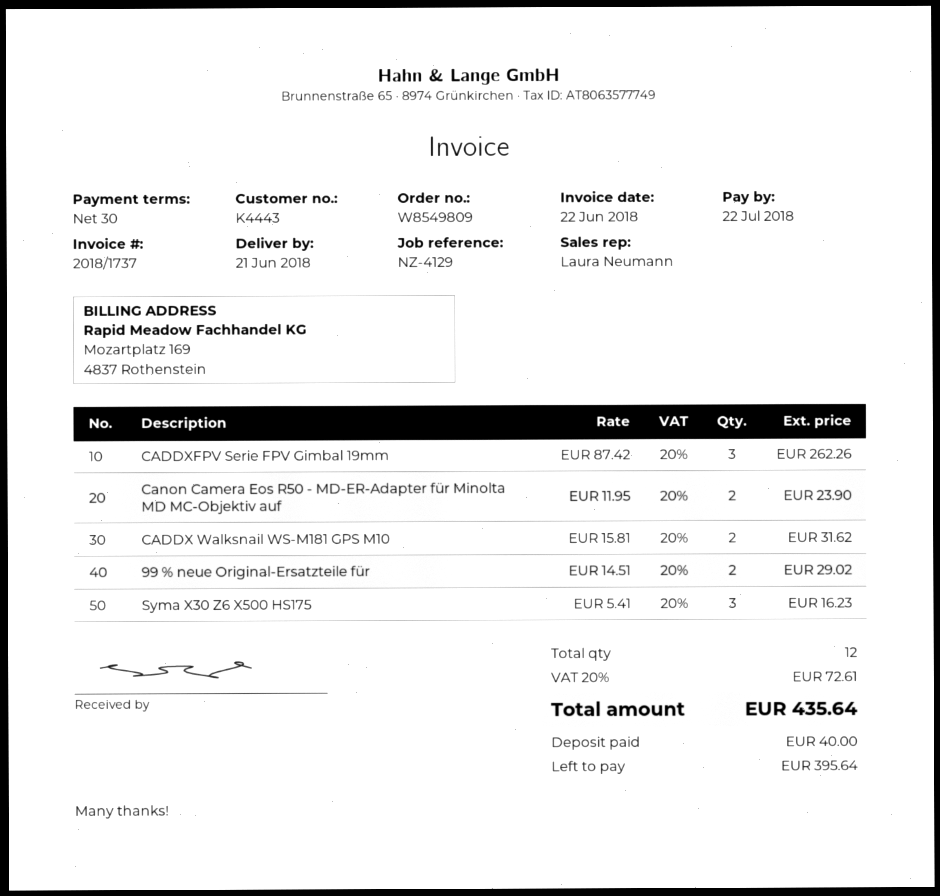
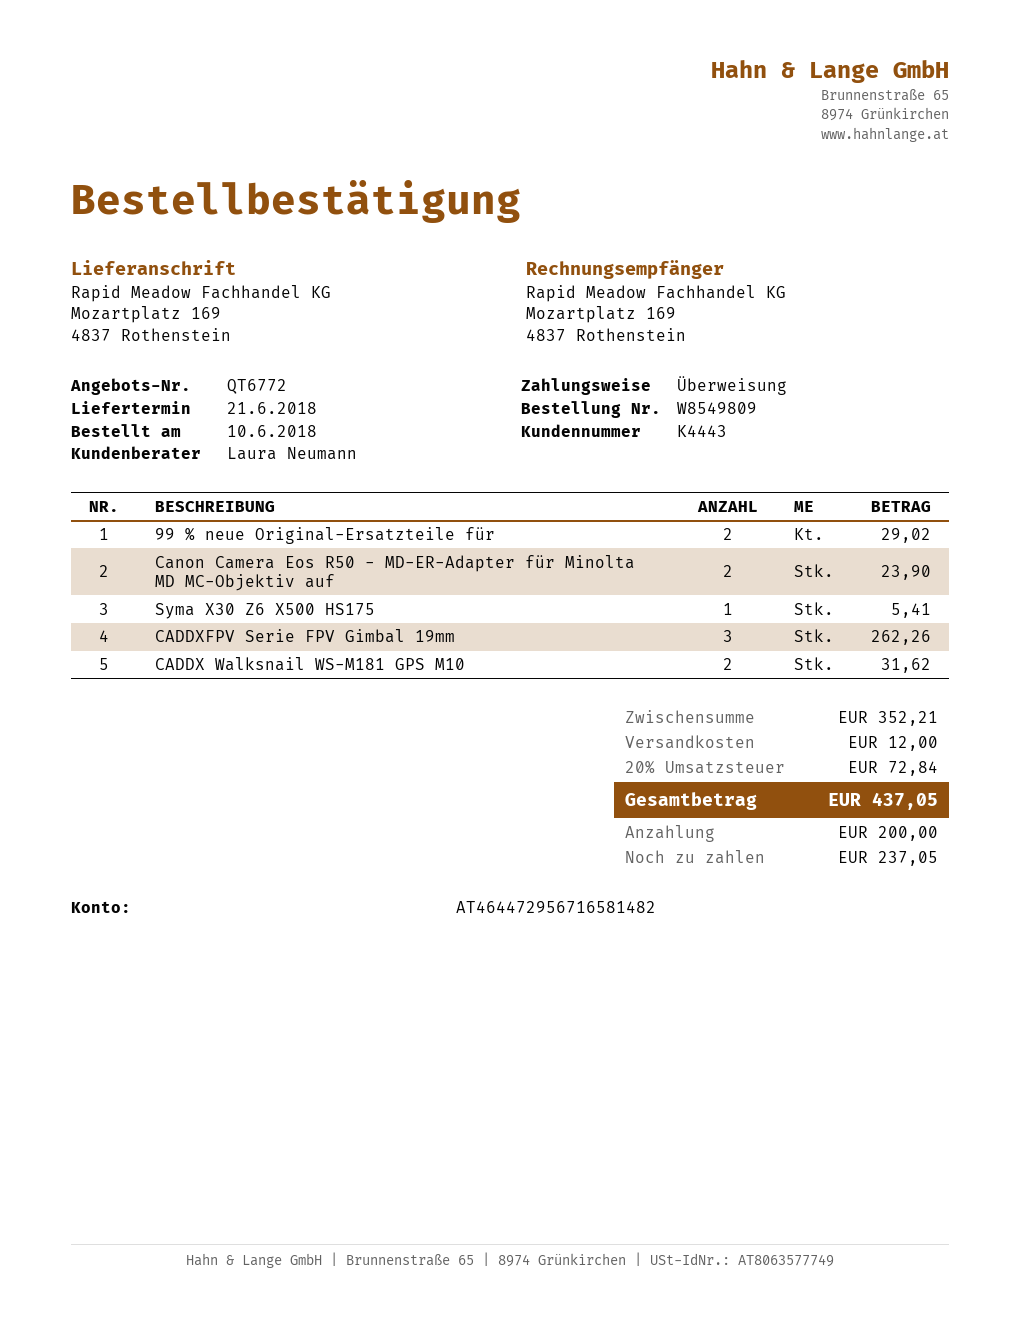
Syma X30 Z6 X500 HS175: 3 for 16.23 -> 1 for 5.41
shipping: none -> 12.00
tax: 20% = 72.61 -> 20% = 72.84
total: 435.64 -> 437.05
deposit: 40.00 -> 200.00
balance: 395.64 -> 237.05

